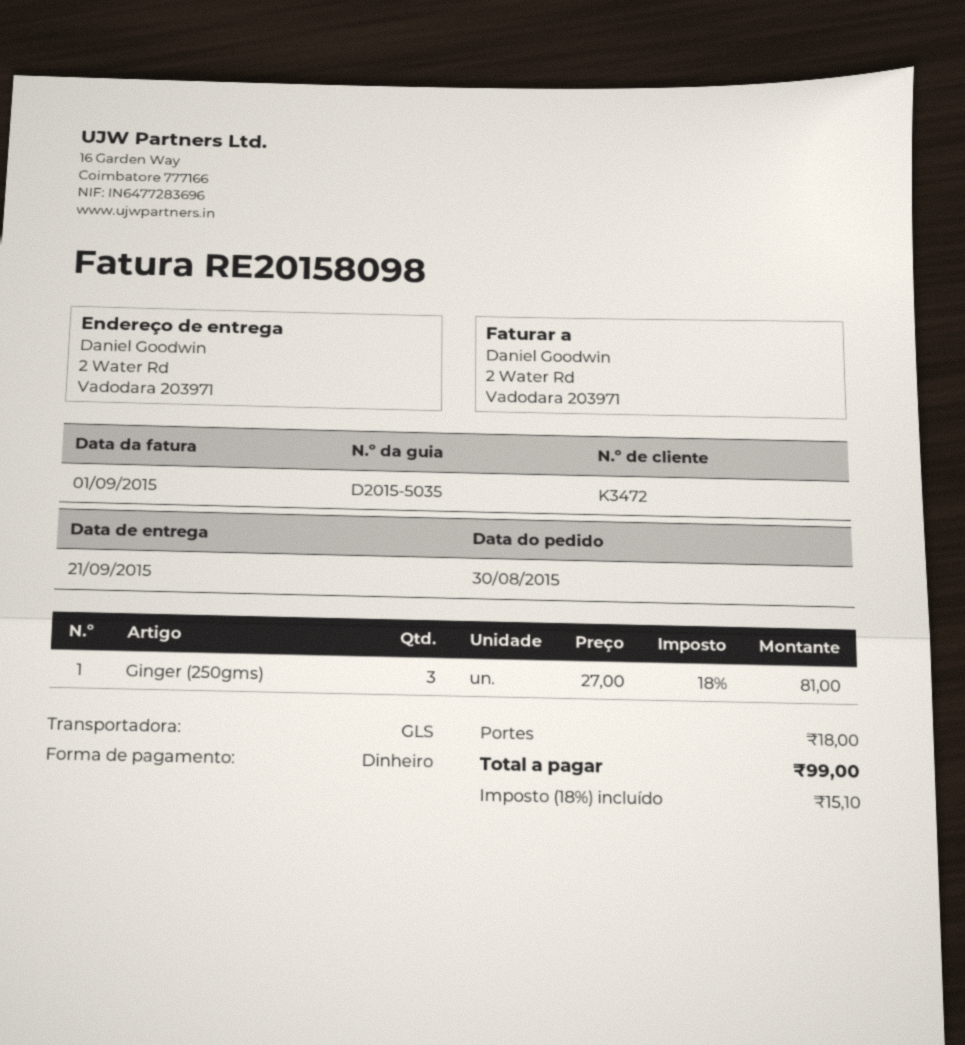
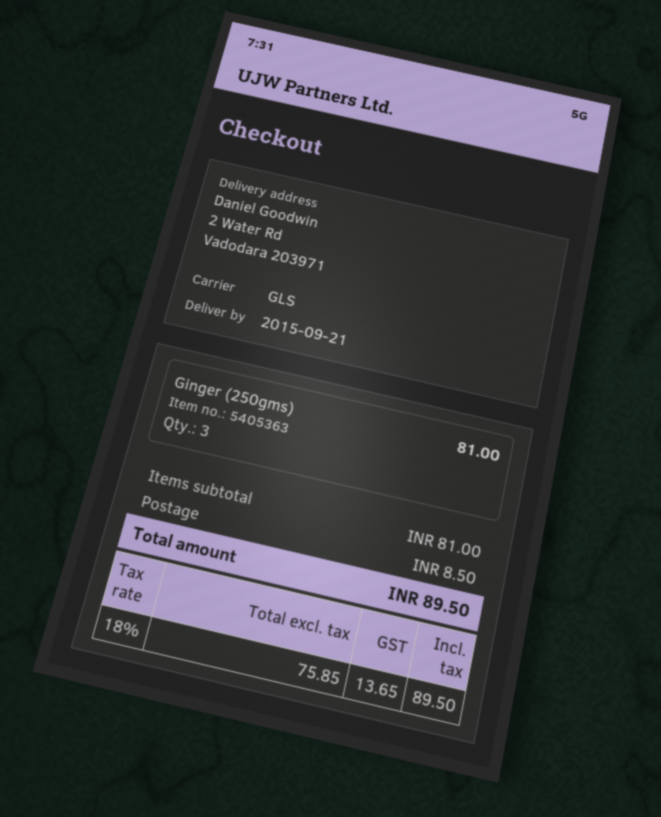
shipping: 18.00 -> 8.50
tax: 18% = 15.10 -> 18% = 13.65
total: 99.00 -> 89.50

